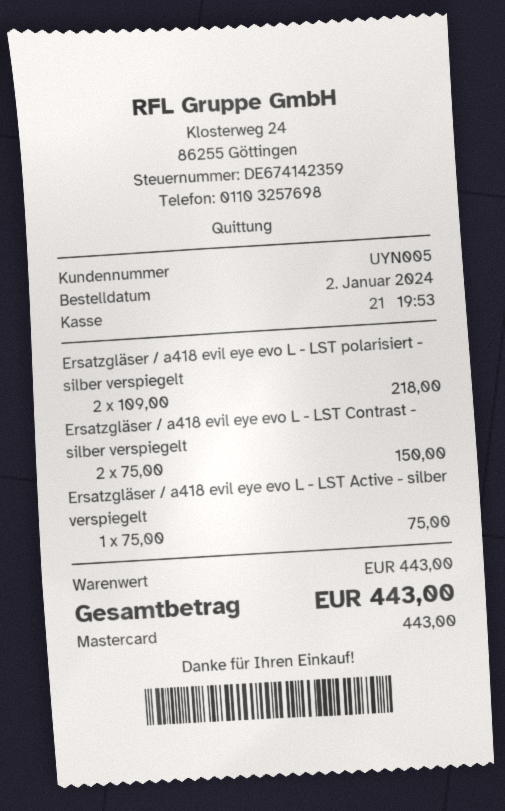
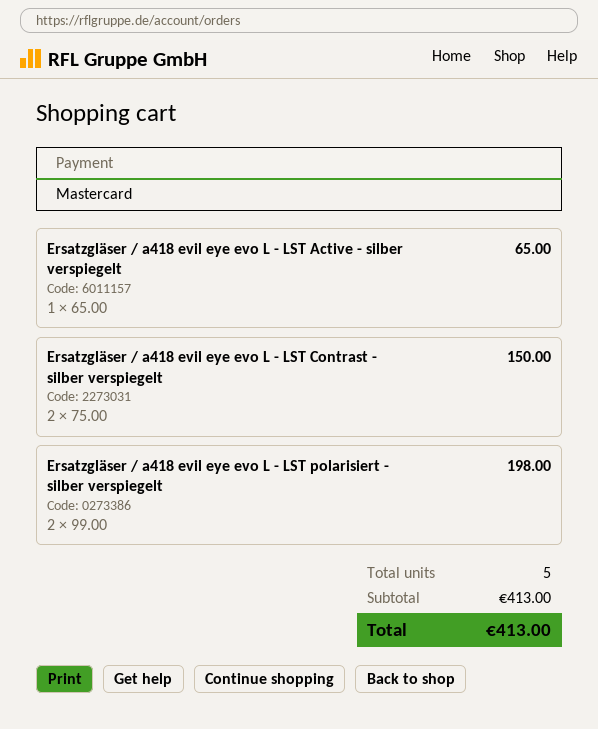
Ersatzgläser / a418 evil eye evo L - LST polarisiert - silber verspiegelt: 2 x 109.00 = 218.00 -> 2 x 99.00 = 198.00
Ersatzgläser / a418 evil eye evo L - LST Active - silber verspiegelt: 1 x 75.00 = 75.00 -> 1 x 65.00 = 65.00
subtotal: 443.00 -> 413.00
total: 443.00 -> 413.00

